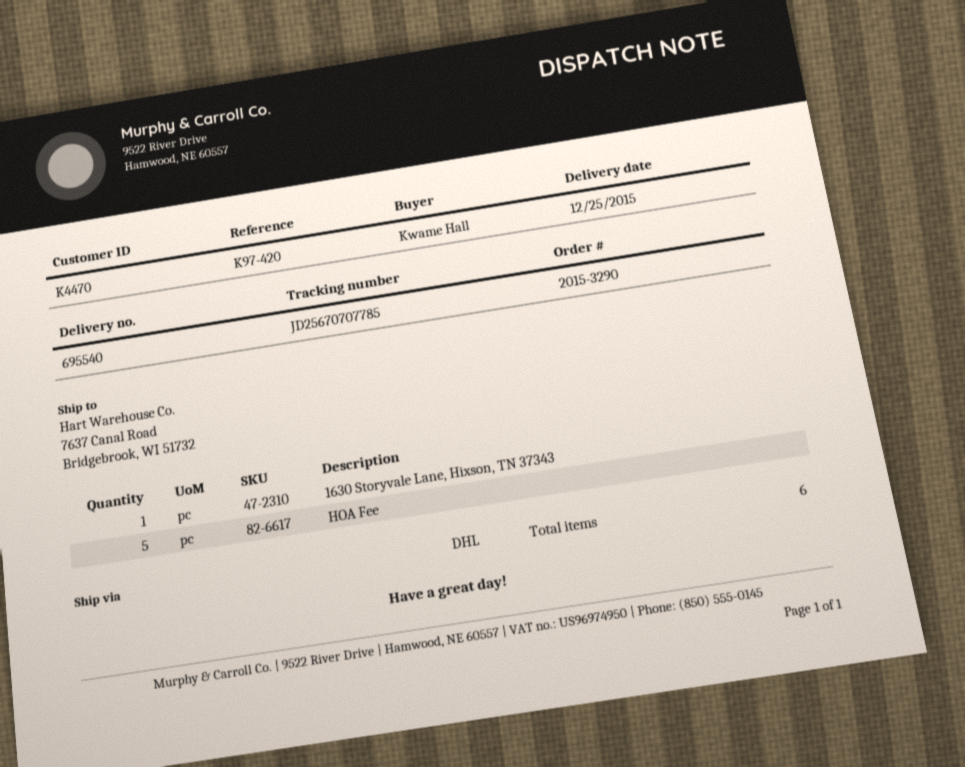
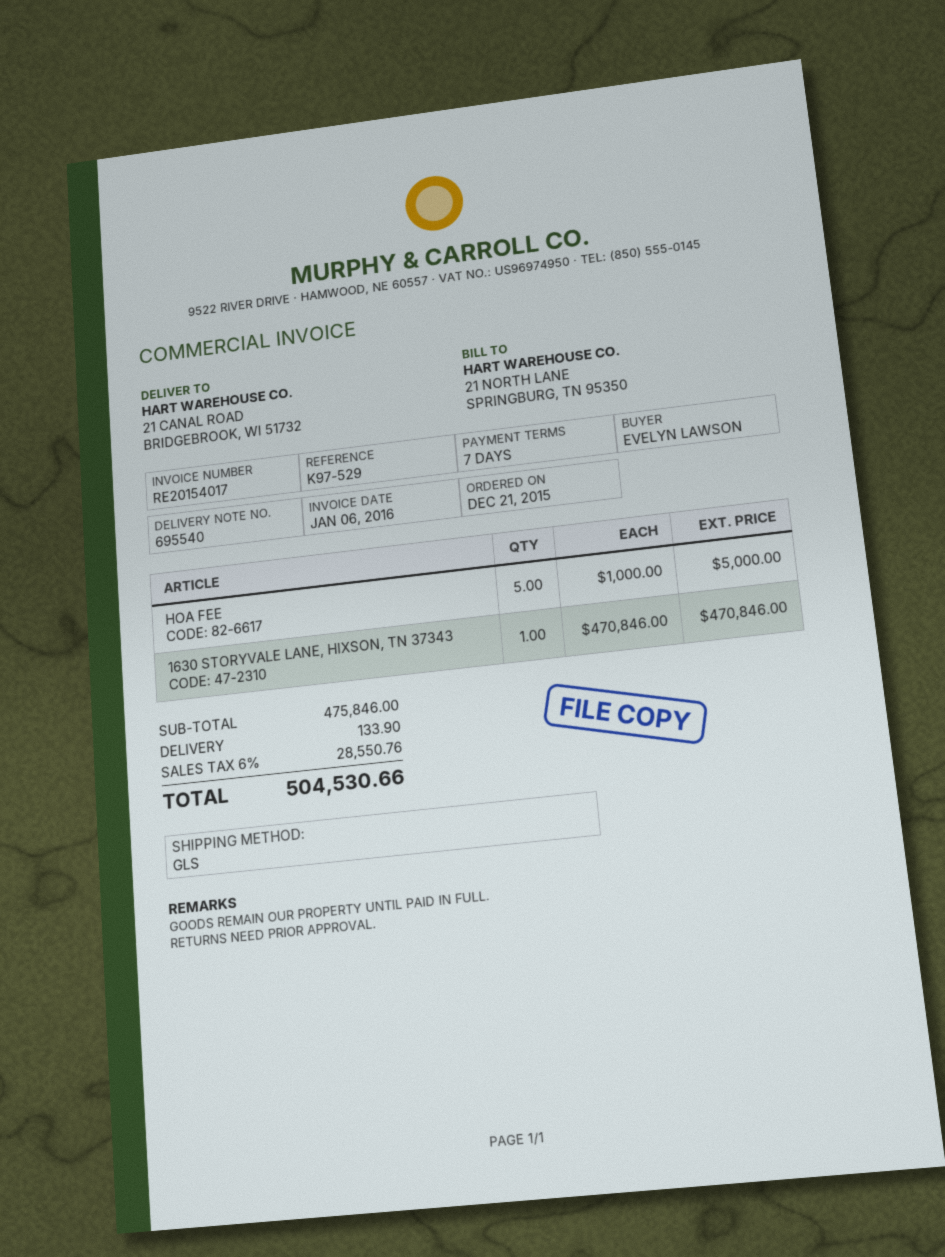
reference: K97-420 -> K97-529
ordered by: Kwame Hall -> EVELYN LAWSON
shipping method: DHL -> GLS
ship to: 7637 Canal Road, Bridgebrook, WI 51732 -> 21 CANAL ROAD, BRIDGEBROOK, WI 51732

